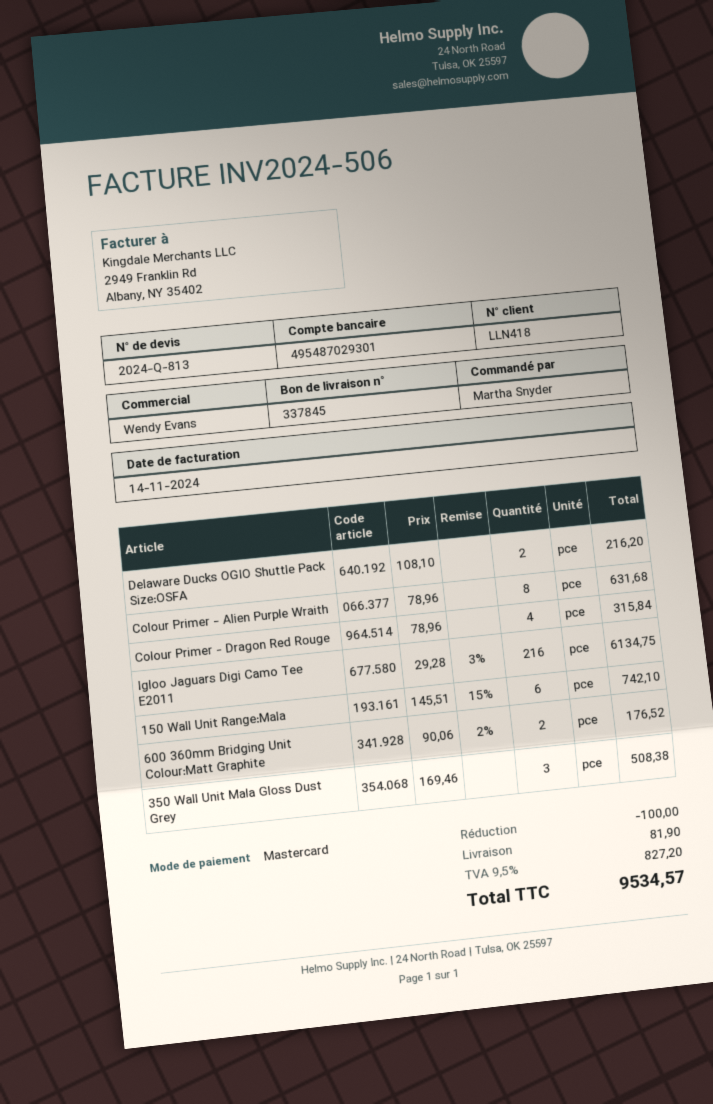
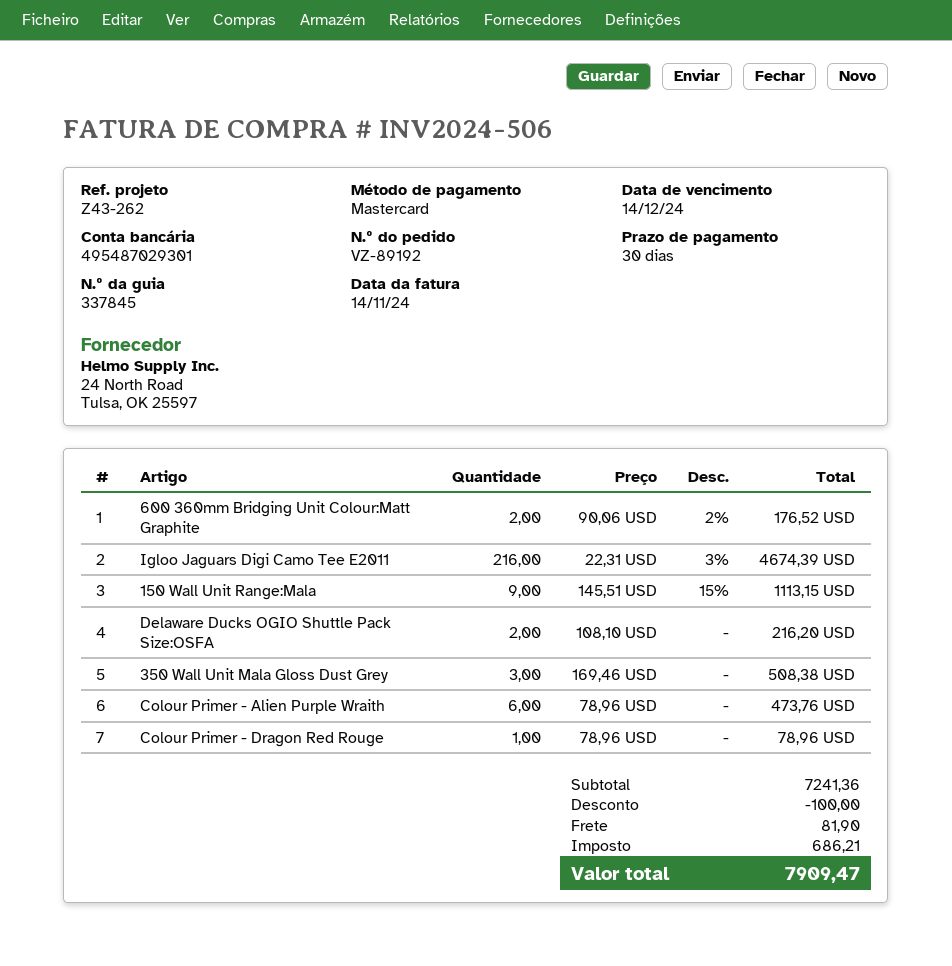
Colour Primer - Alien Purple Wraith: 8 x 78.96 = 631.68 -> 6 x 78.96 = 473.76
Colour Primer - Dragon Red Rouge: 4 x 78.96 = 315.84 -> 1 x 78.96 = 78.96
Igloo Jaguars Digi Camo Tee E2011: 216 x 29.28 - 3% = 6134.75 -> 216 x 22.31 - 3% = 4674.39
150 Wall Unit Range:Mala: 6 x 145.51 - 15% = 742.10 -> 9 x 145.51 - 15% = 1113.15
tax: 827.20 -> 686.21
total: 9534.57 -> 7909.47

